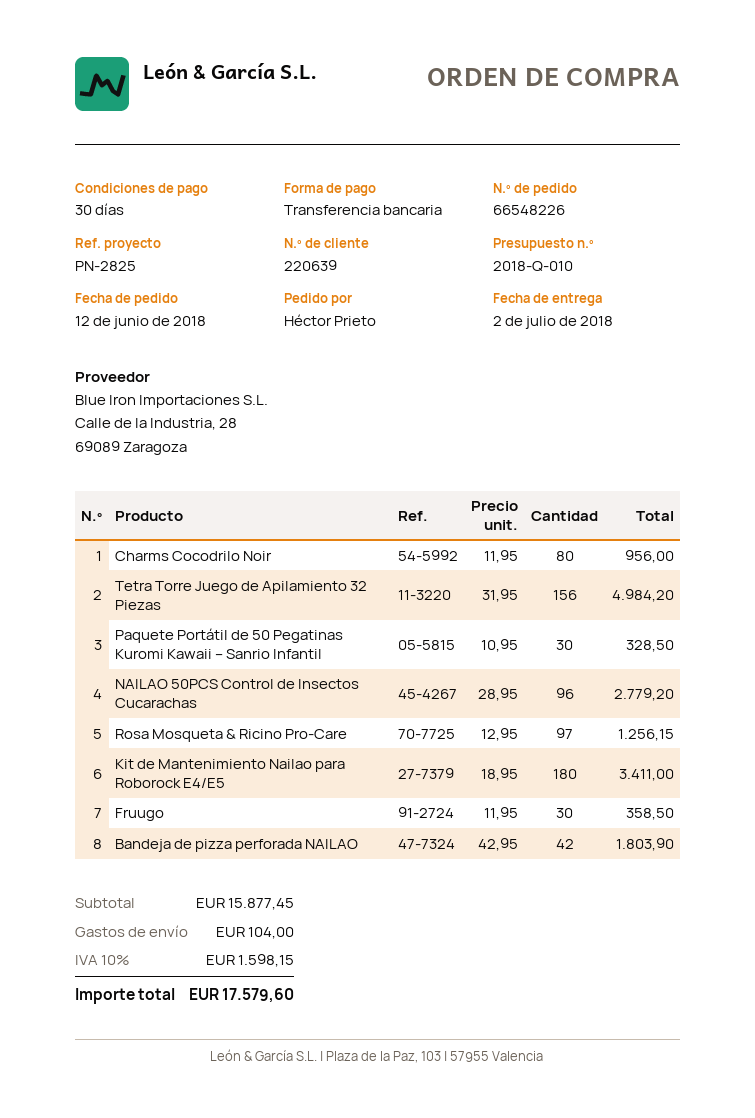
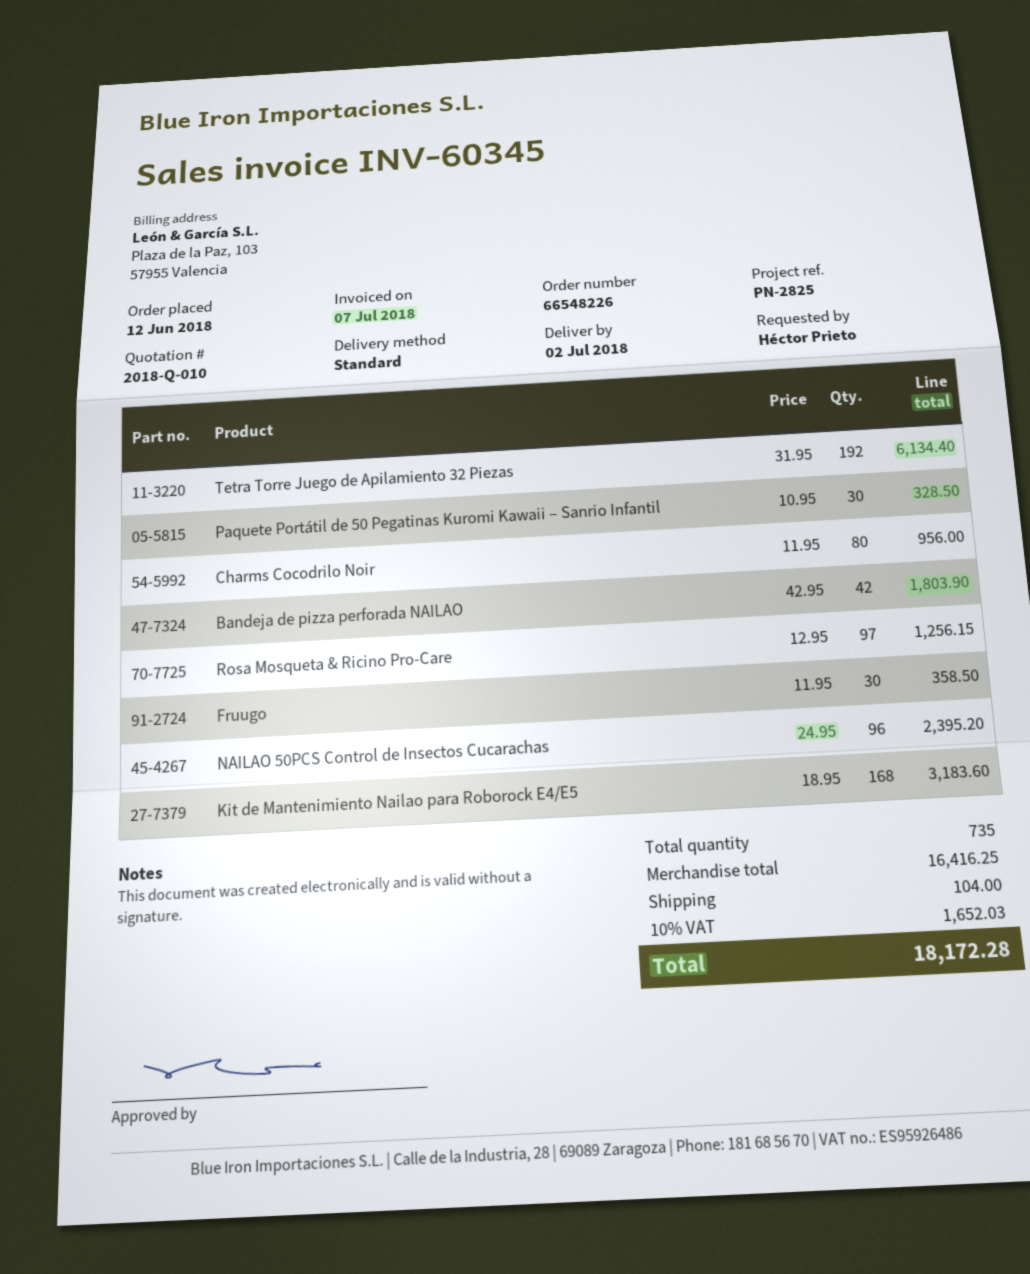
Tetra Torre Juego de Apilamiento 32 Piezas: 156 x 31.95 = 4984.20 -> 192 x 31.95 = 6134.40
NAILAO 50PCS Control de Insectos Cucarachas: 96 x 28.95 = 2779.20 -> 96 x 24.95 = 2395.20
Kit de Mantenimiento Nailao para Roborock E4/E5: 180 x 18.95 = 3411.00 -> 168 x 18.95 = 3183.60
subtotal: 15877.45 -> 16416.25
tax: 10% = 1598.15 -> 10% = 1652.03
total: 17579.60 -> 18172.28

